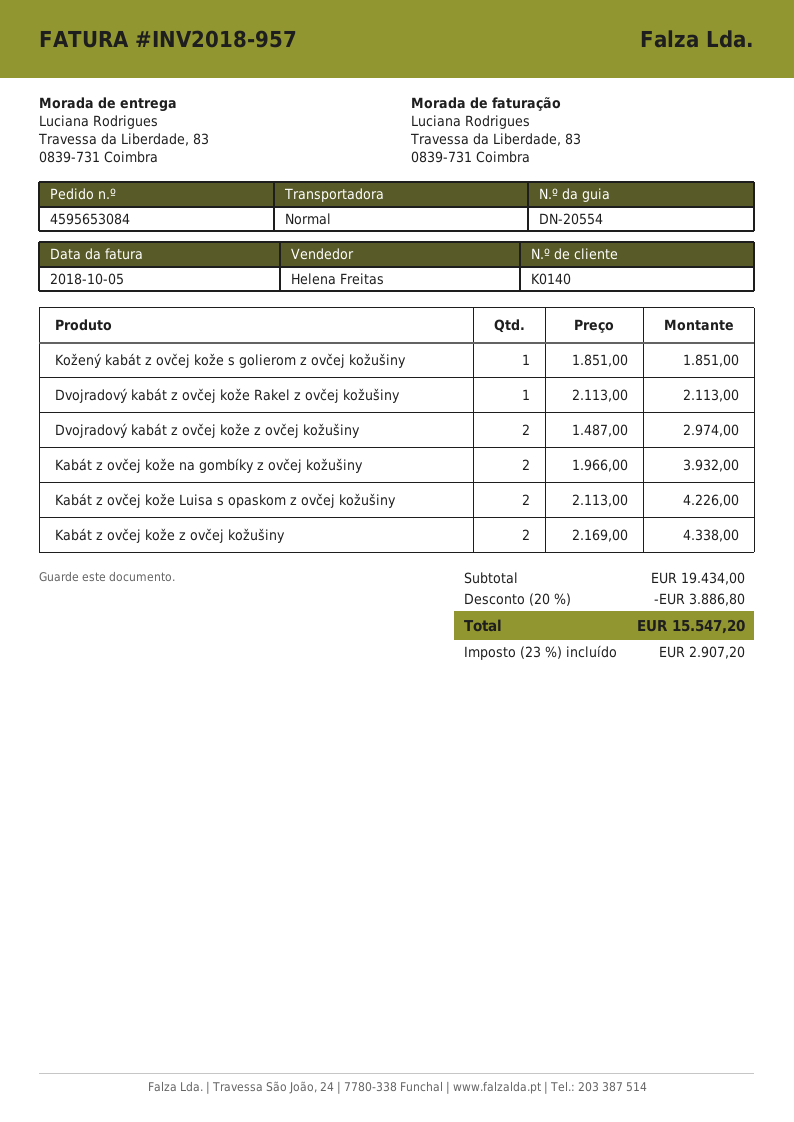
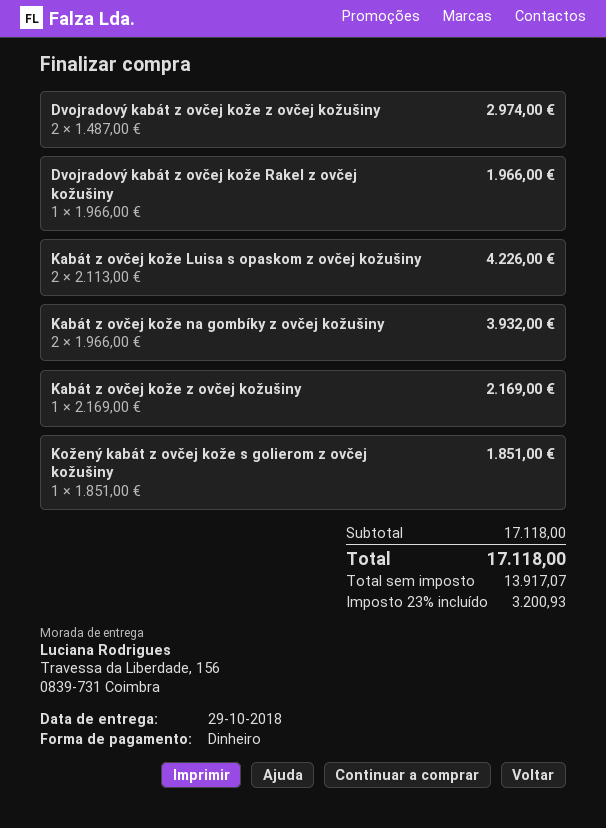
ship to: Travessa da Liberdade, 83, 0839-731 Coimbra -> Travessa da Liberdade, 156, 0839-731 Coimbra
Dvojradový kabát z ovčej kože Rakel z ovčej kožušiny: 1 x 2113.00 = 2113.00 -> 1 x 1966.00 = 1966.00
Kabát z ovčej kože z ovčej kožušiny: 2 x 2169.00 = 4338.00 -> 1 x 2169.00 = 2169.00
subtotal: 19434.00 -> 17118.00
discount: 20% = 3886.80 -> none
tax: 23% = 2907.20 -> 23% = 3200.93
total: 15547.20 -> 17118.00

